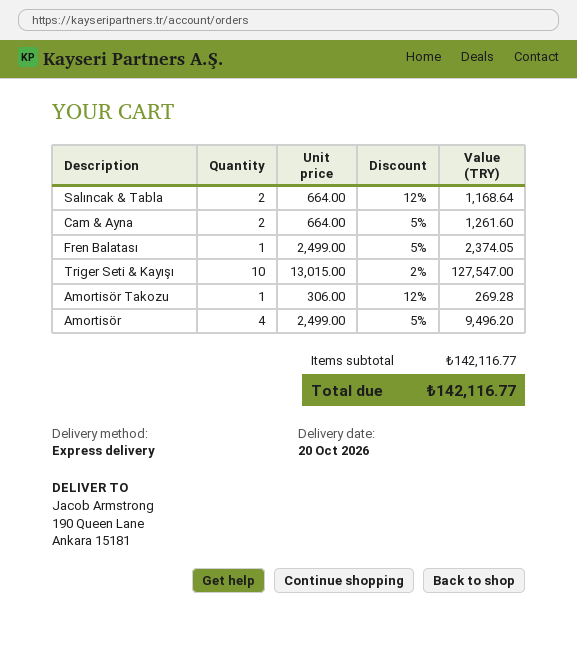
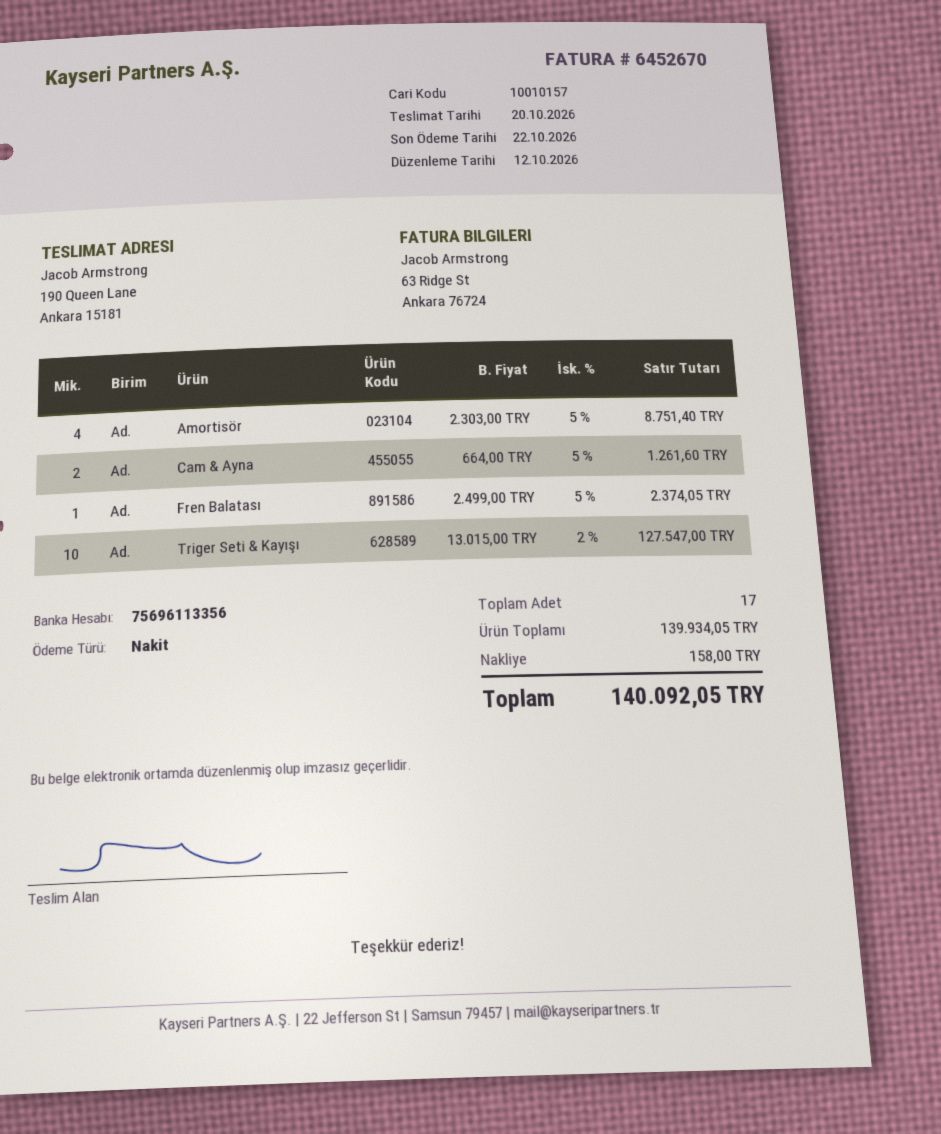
Salıncak & Tabla: 2 x 664.00 - 12% = 1168.64 -> none
Amortisör Takozu: 1 x 306.00 - 12% = 269.28 -> none
Amortisör: 4 x 2499.00 - 5% = 9496.20 -> 4 x 2303.00 - 5% = 8751.40
subtotal: 142116.77 -> 139934.05
shipping: none -> 158.00
total: 142116.77 -> 140092.05

